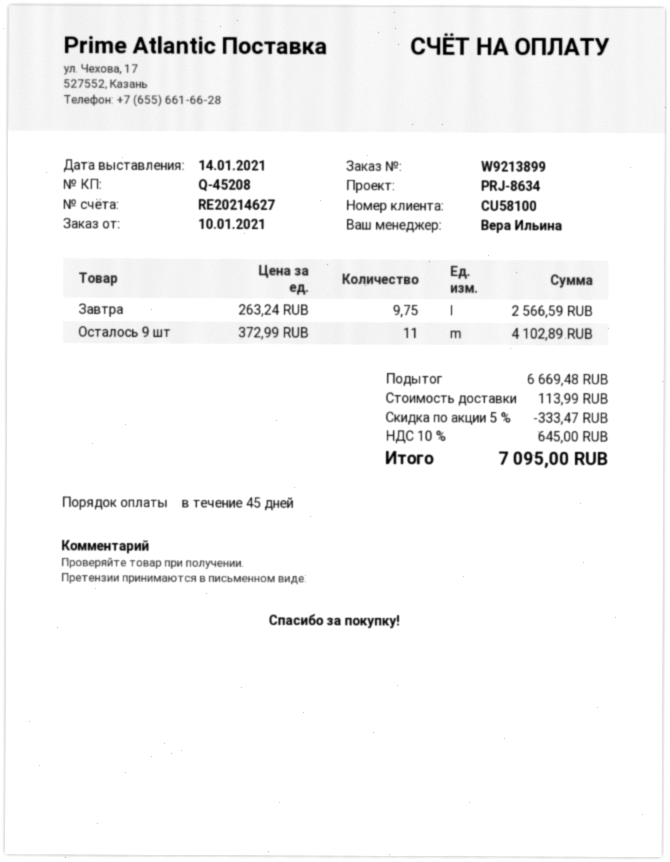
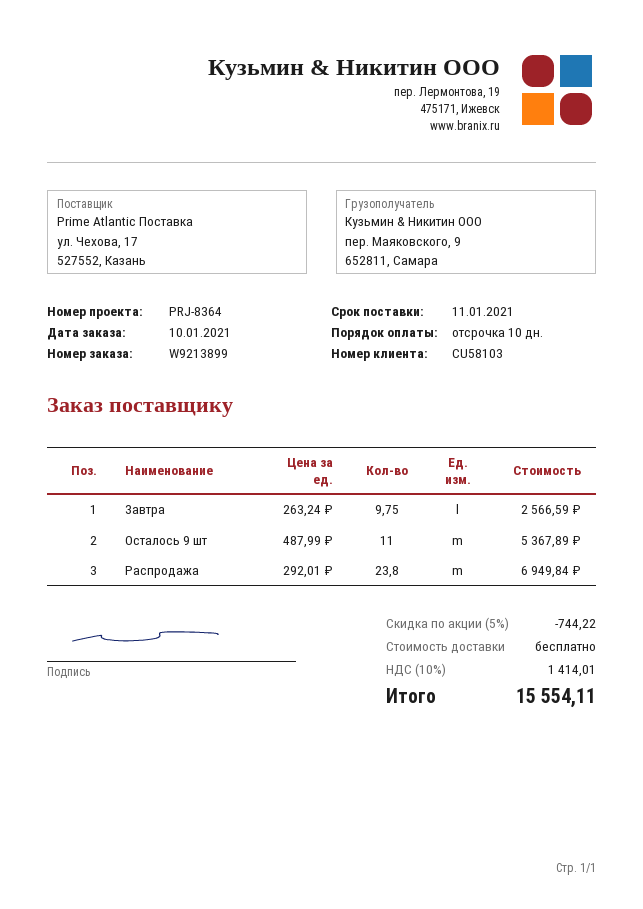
payment terms: 45 days -> 10 days
customer number: CU58100 -> CU58103
reference: PRJ-8634 -> PRJ-8364
Осталось 9 шт: 11 x 372.99 = 4102.89 -> 11 x 487.99 = 5367.89
Распродажа: none -> 23.8 x 292.01 = 6949.84
discount: 5% = 333.47 -> 5% = 744.22
shipping: 113.99 -> 0.00
tax: 10% = 645.00 -> 10% = 1414.01
total: 7095.00 -> 15554.11

